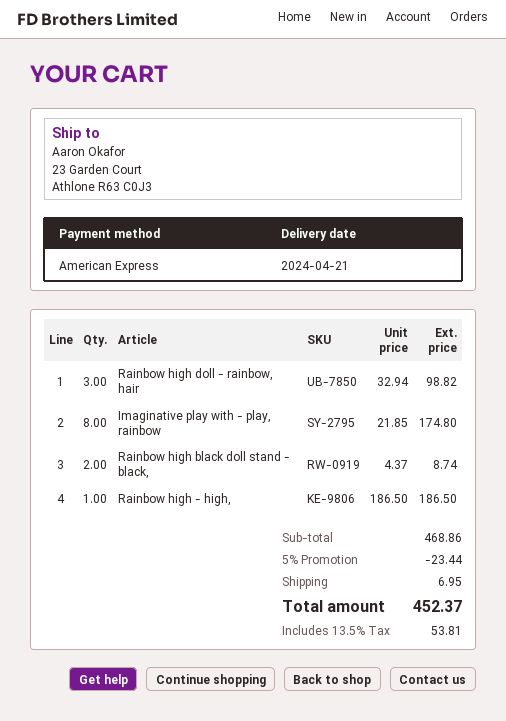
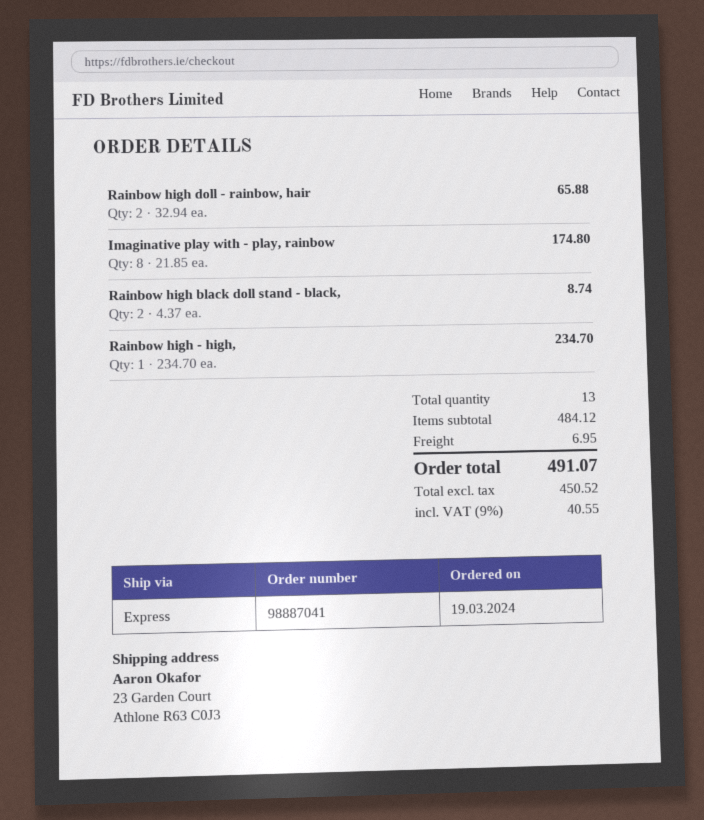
Rainbow high doll - rainbow, hair: 3 x 32.94 = 98.82 -> 2 x 32.94 = 65.88
Rainbow high - high,: 1 x 186.50 = 186.50 -> 1 x 234.70 = 234.70
subtotal: 468.86 -> 484.12
discount: 5% = 23.44 -> none
tax: 13.5% = 53.81 -> 9% = 40.55
total: 452.37 -> 491.07

